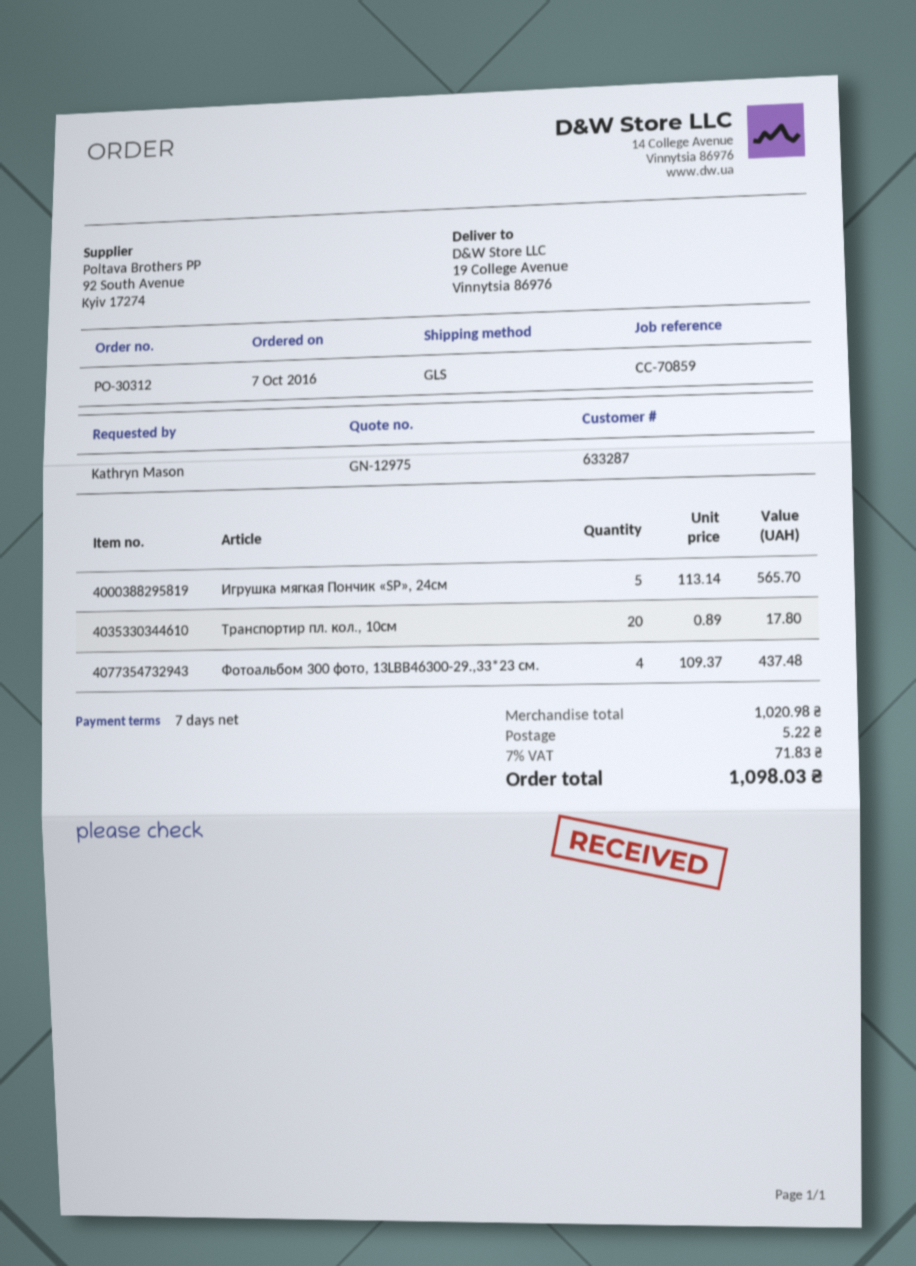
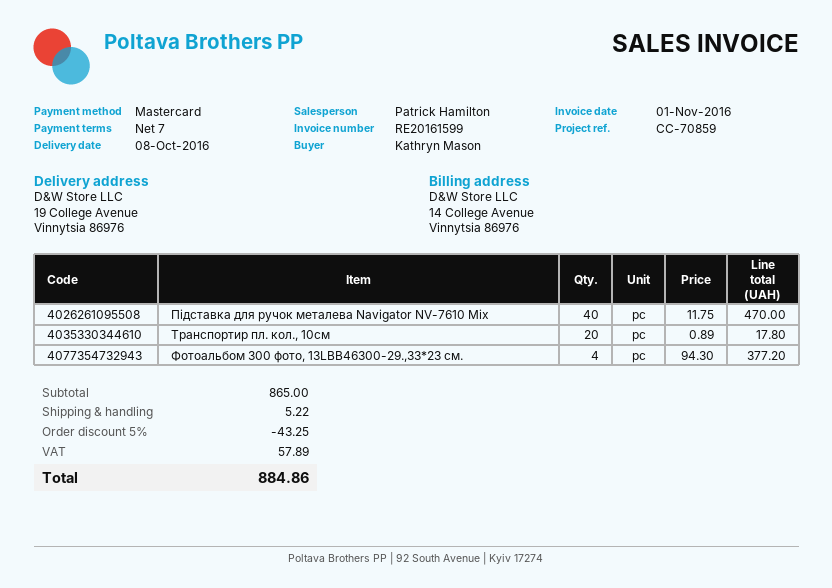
Игрушка мягкая Пончик «SP», 24см: 5 x 113.14 = 565.70 -> none
Фотоальбом 300 фото, 13LBB46300-29.,33*23 см.: 4 x 109.37 = 437.48 -> 4 x 94.30 = 377.20
Підставка для ручок металева Navigator NV-7610 Mix: none -> 40 x 11.75 = 470.00
subtotal: 1020.98 -> 865.00
discount: none -> 5% = 43.25
tax: 71.83 -> 57.89
total: 1098.03 -> 884.86

